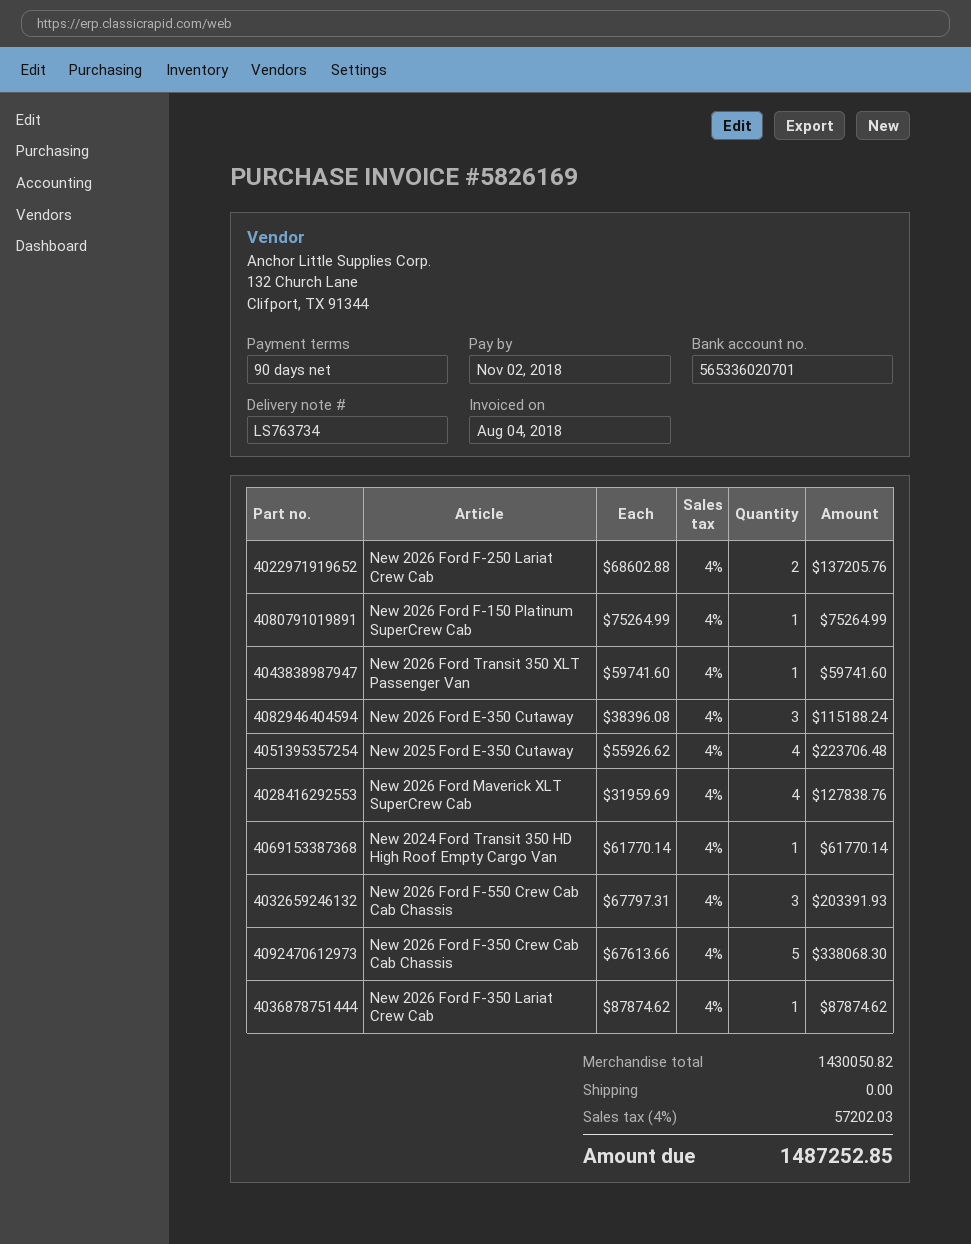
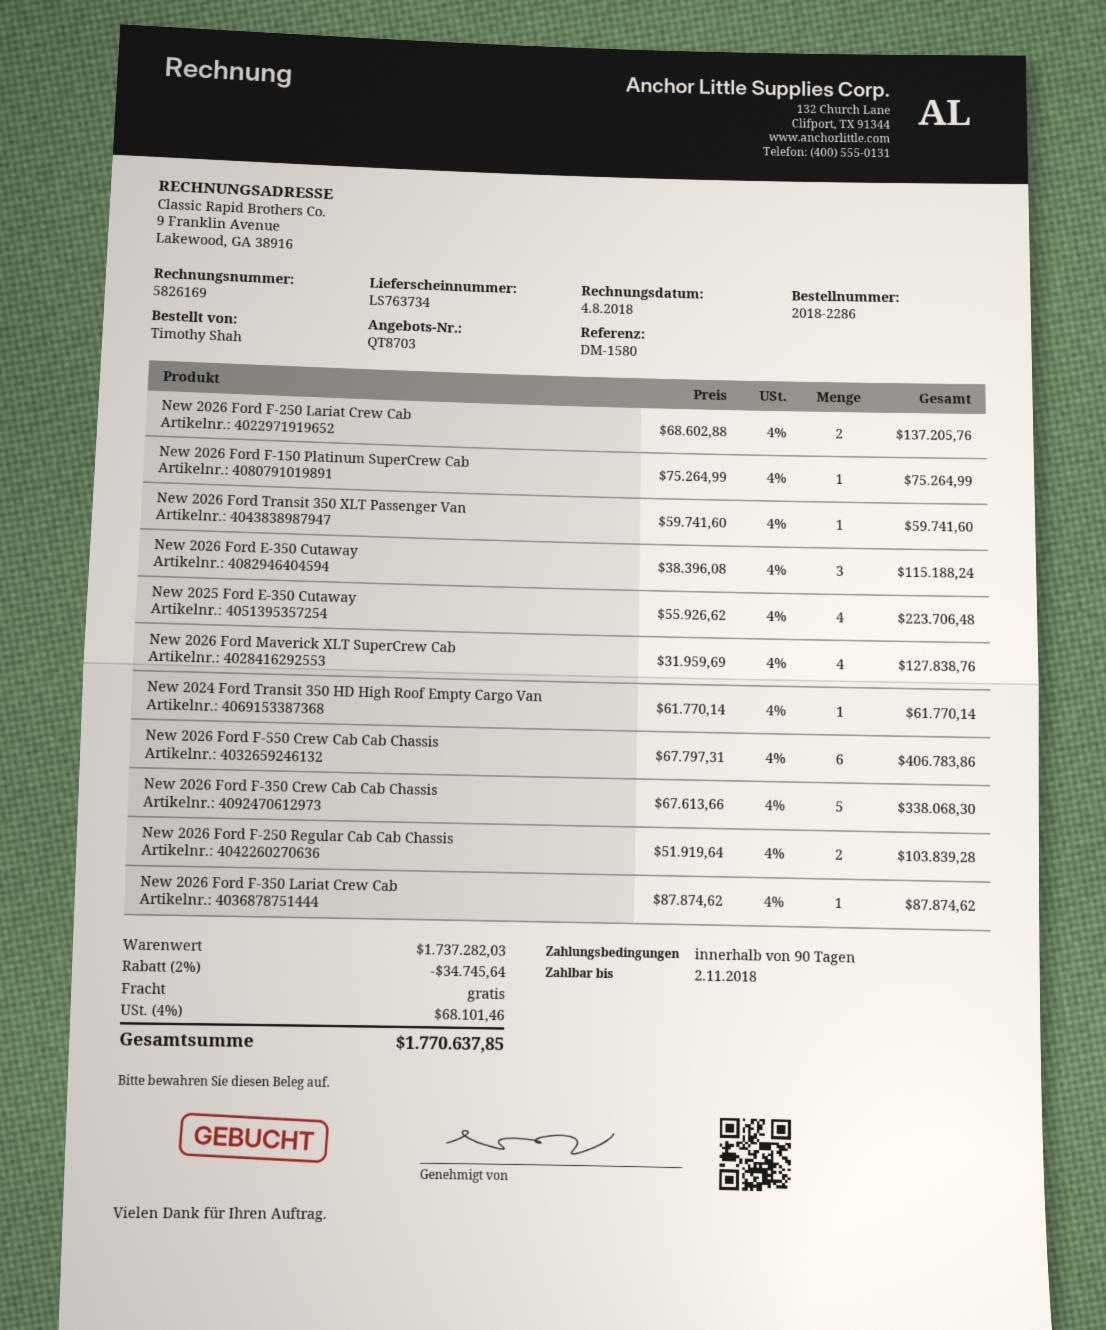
New 2026 Ford F-550 Crew Cab Cab Chassis: 3 x 67797.31 = 203391.93 -> 6 x 67797.31 = 406783.86
New 2026 Ford F-250 Regular Cab Cab Chassis: none -> 2 x 51919.64 = 103839.28
subtotal: 1430050.82 -> 1737282.03
discount: none -> 2% = 34745.64
tax: 4% = 57202.03 -> 4% = 68101.46
total: 1487252.85 -> 1770637.85

